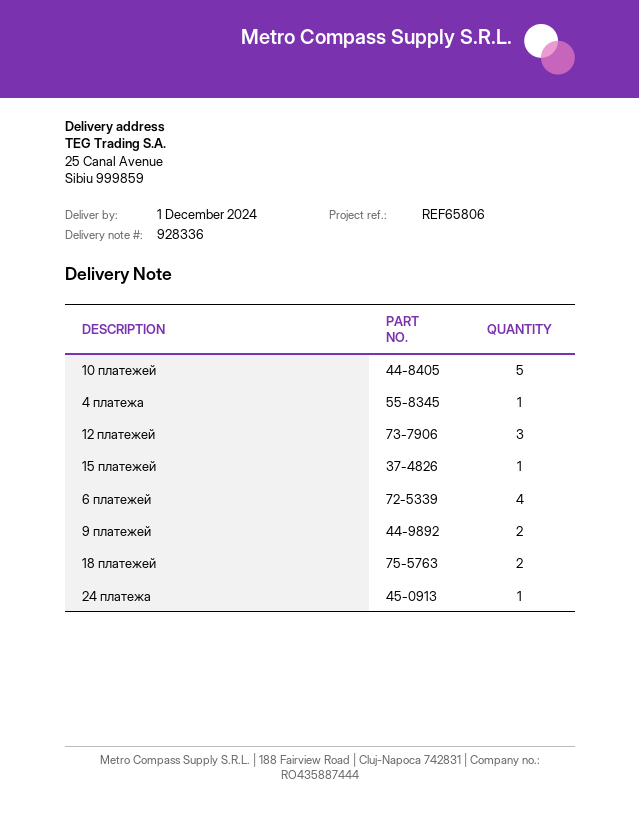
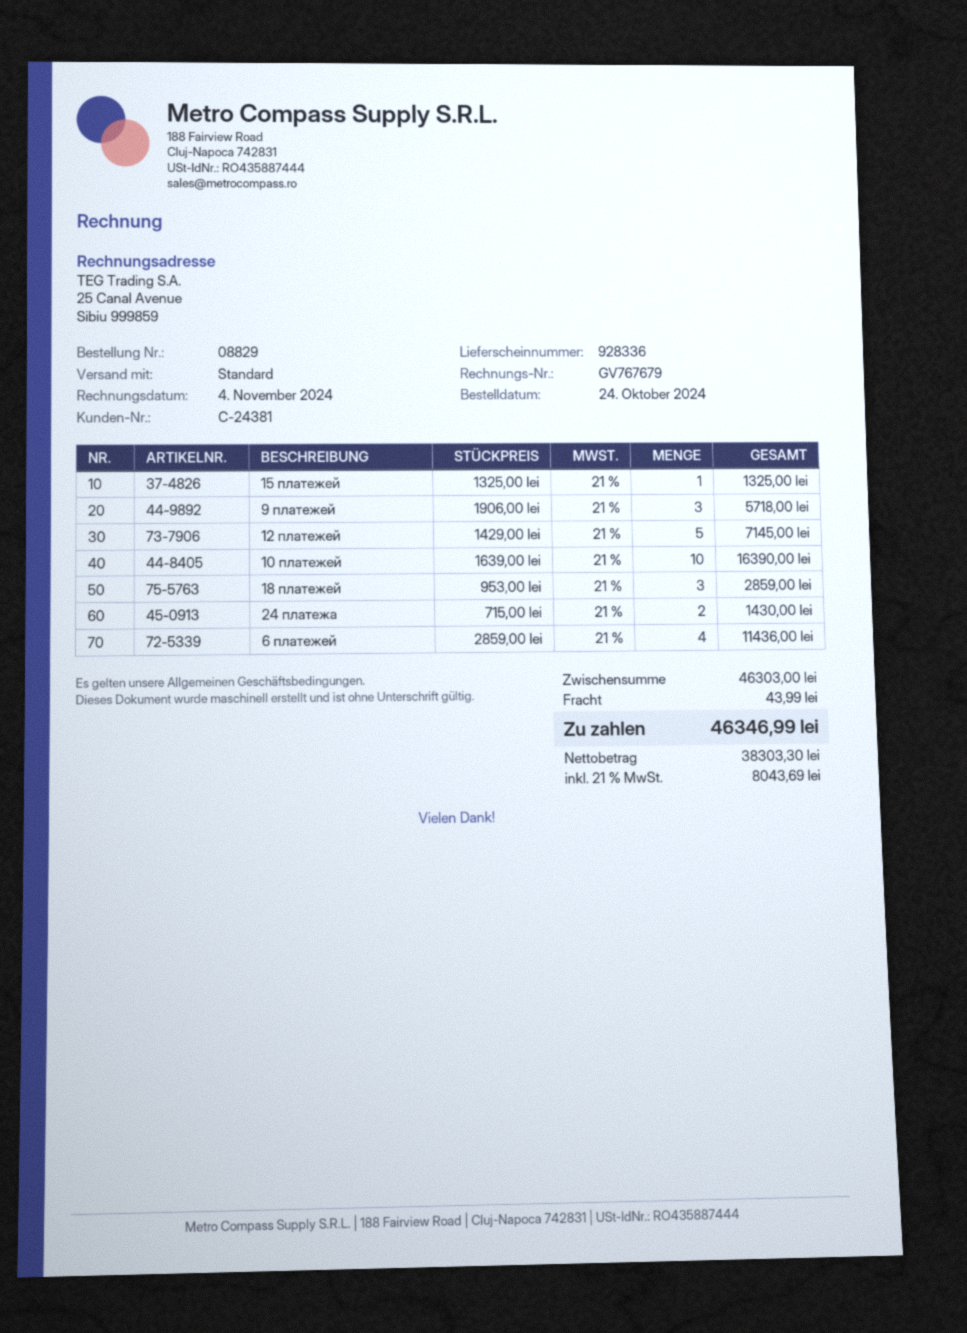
10 платежей: 5 -> 10
4 платежа: 1 -> none
12 платежей: 3 -> 5
9 платежей: 2 -> 3
18 платежей: 2 -> 3
24 платежа: 1 -> 2

